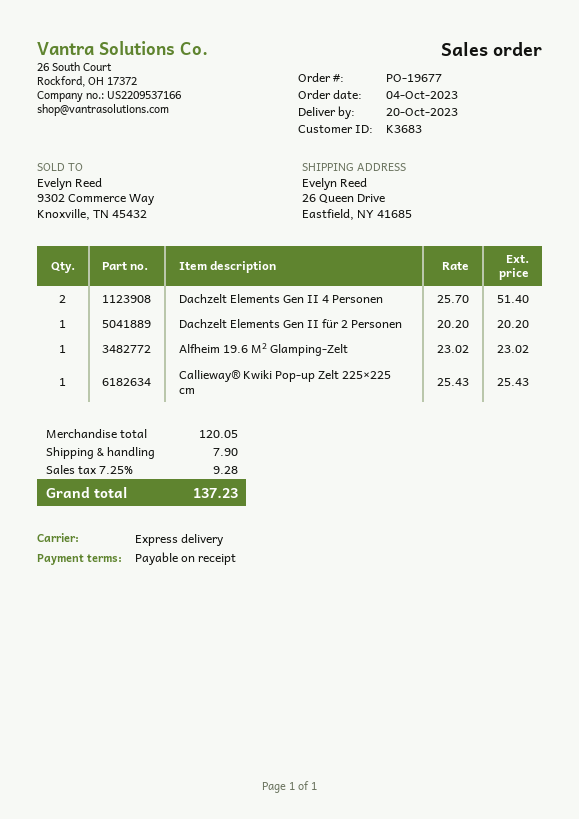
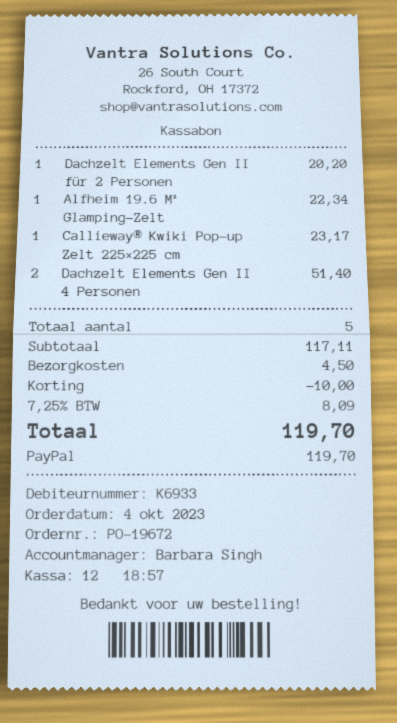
order number: PO-19677 -> PO-19672
customer number: K3683 -> K6933
Alfheim 19.6 M² Glamping-Zelt: 1 for 23.02 -> 1 for 22.34
Callieway® Kwiki Pop-up Zelt 225×225 cm: 1 for 25.43 -> 1 for 23.17
subtotal: 120.05 -> 117.11
discount: none -> 10.00
shipping: 7.90 -> 4.50
tax: 7.25% = 9.28 -> 7.25% = 8.09
total: 137.23 -> 119.70

